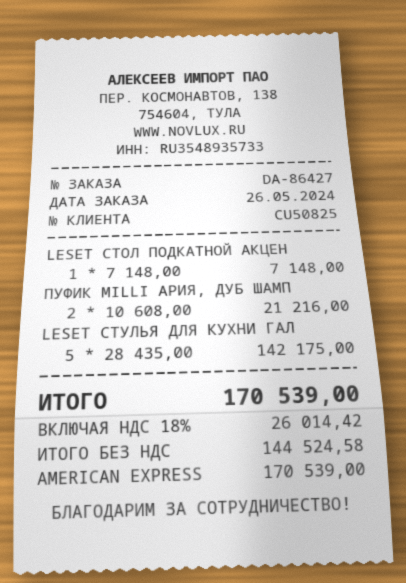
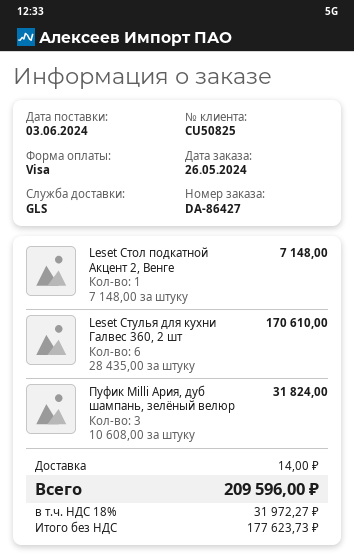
payment method: American Express -> Visa
ПУФИК MILLI АРИЯ, ДУБ ШАМП: 2 x 10608.00 = 21216.00 -> 3 x 10608.00 = 31824.00
LESET СТУЛЬЯ ДЛЯ КУХНИ ГАЛ: 5 x 28435.00 = 142175.00 -> 6 x 28435.00 = 170610.00
shipping: none -> 14.00
net: 144524.58 -> 177623.73
tax: 18% = 26014.42 -> 18% = 31972.27
total: 170539.00 -> 209596.00

